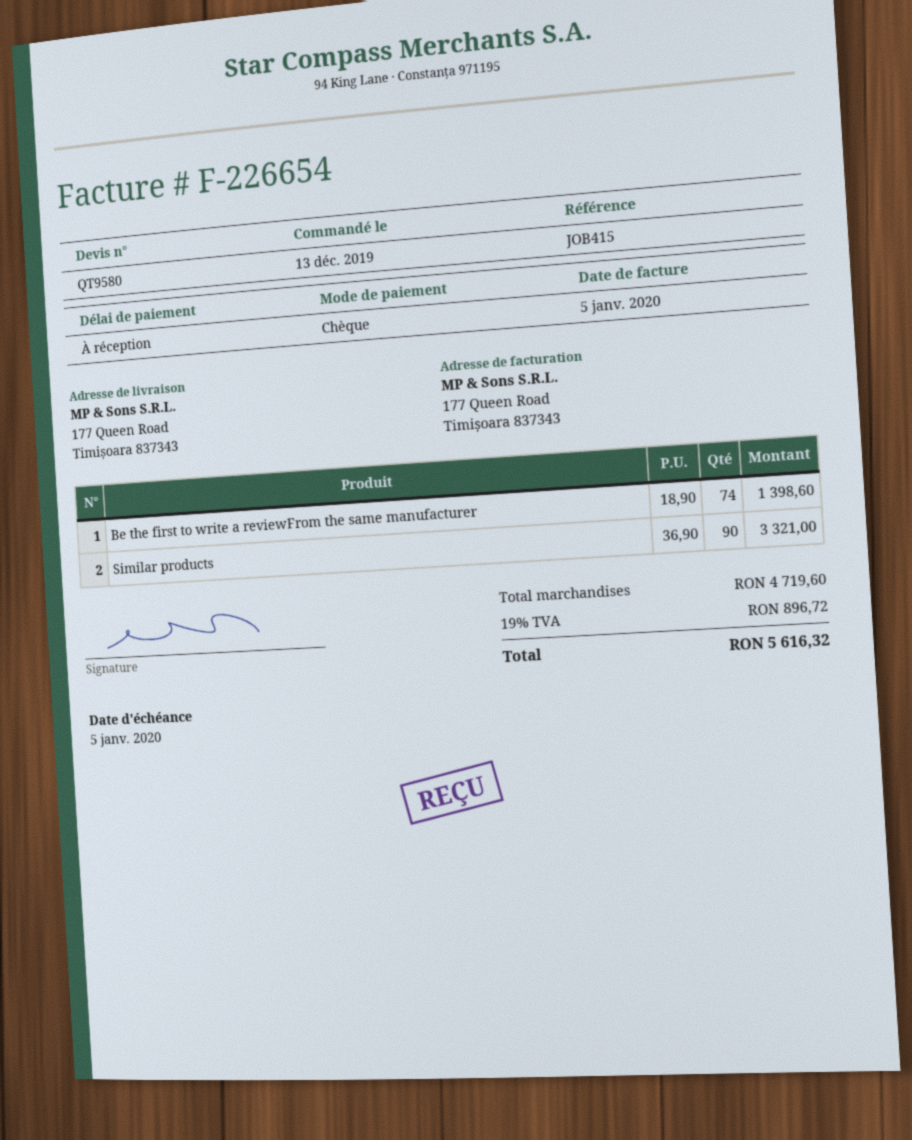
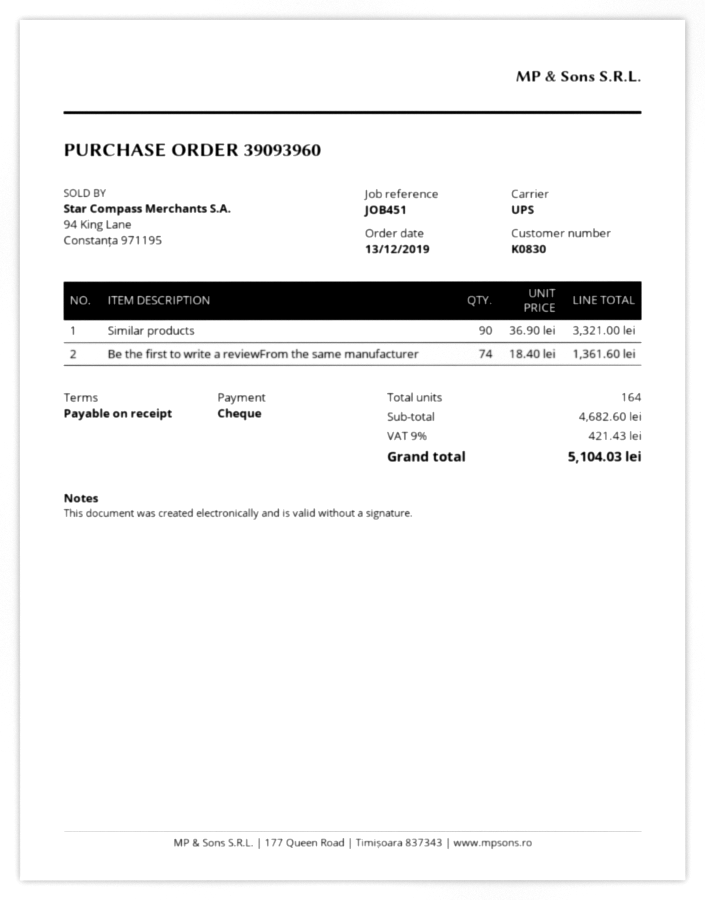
reference: JOB415 -> JOB451
Be the first to write a reviewFrom the same manufacturer: 74 x 18.90 = 1398.60 -> 74 x 18.40 = 1361.60
subtotal: 4719.60 -> 4682.60
tax: 19% = 896.72 -> 9% = 421.43
total: 5616.32 -> 5104.03

